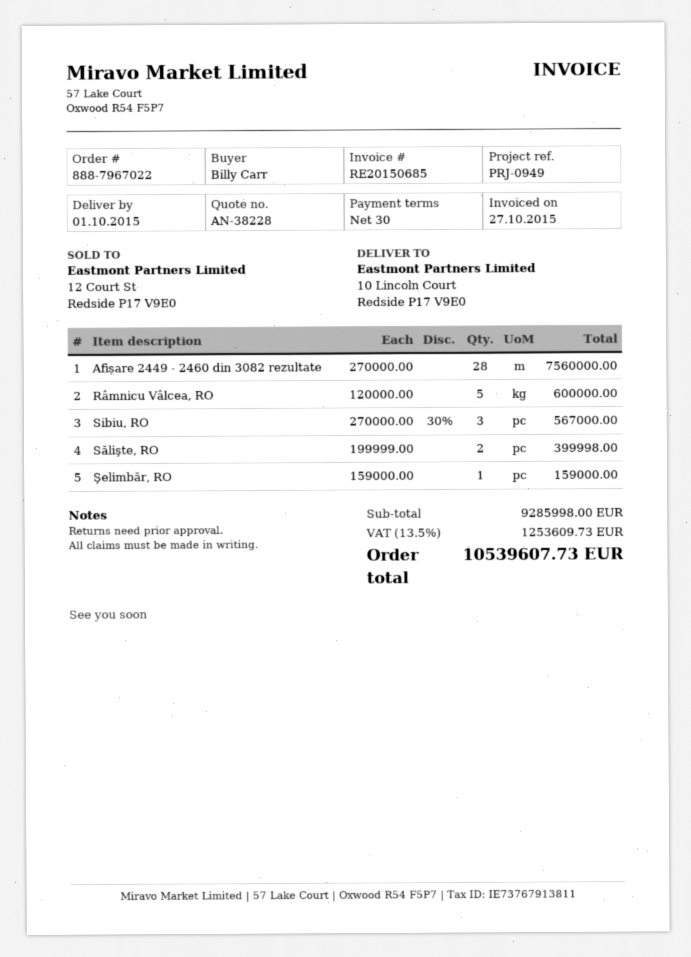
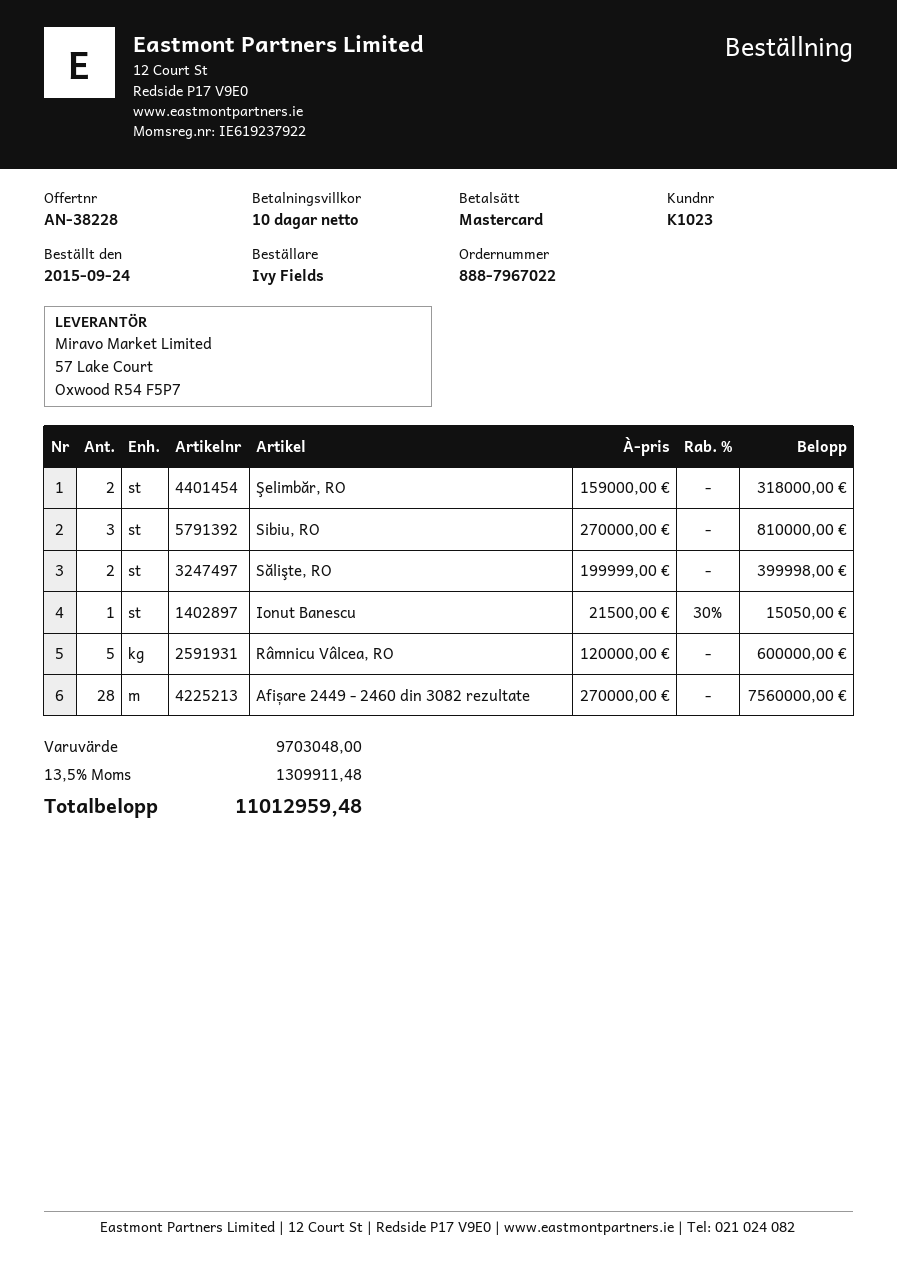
payment terms: 30 days -> 10 days
ordered by: Billy Carr -> Ivy Fields
Sibiu, RO: 3 x 270000.00 - 30% = 567000.00 -> 3 x 270000.00 = 810000.00
Şelimbăr, RO: 1 x 159000.00 = 159000.00 -> 2 x 159000.00 = 318000.00
Ionut Banescu: none -> 1 x 21500.00 - 30% = 15050.00
subtotal: 9285998.00 -> 9703048.00
tax: 13.5% = 1253609.73 -> 13.5% = 1309911.48
total: 10539607.73 -> 11012959.48

